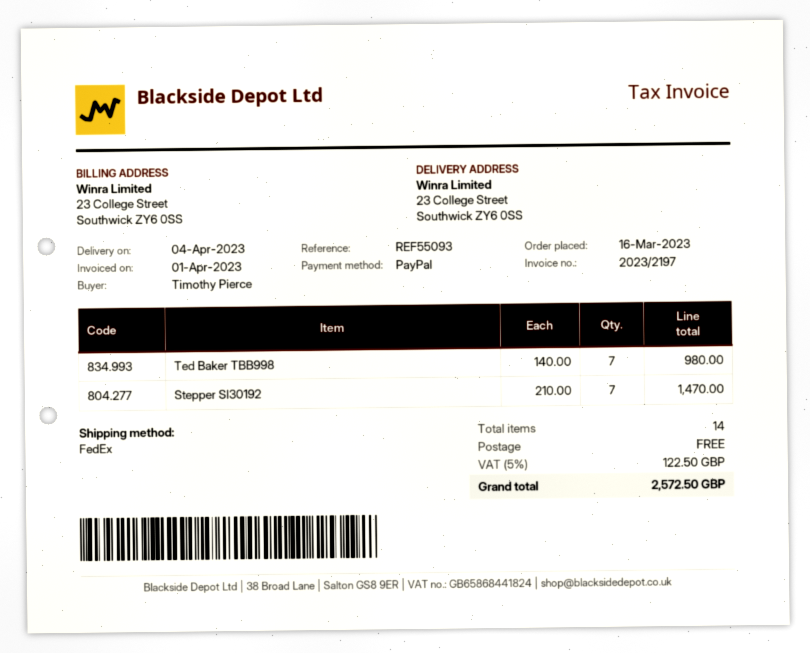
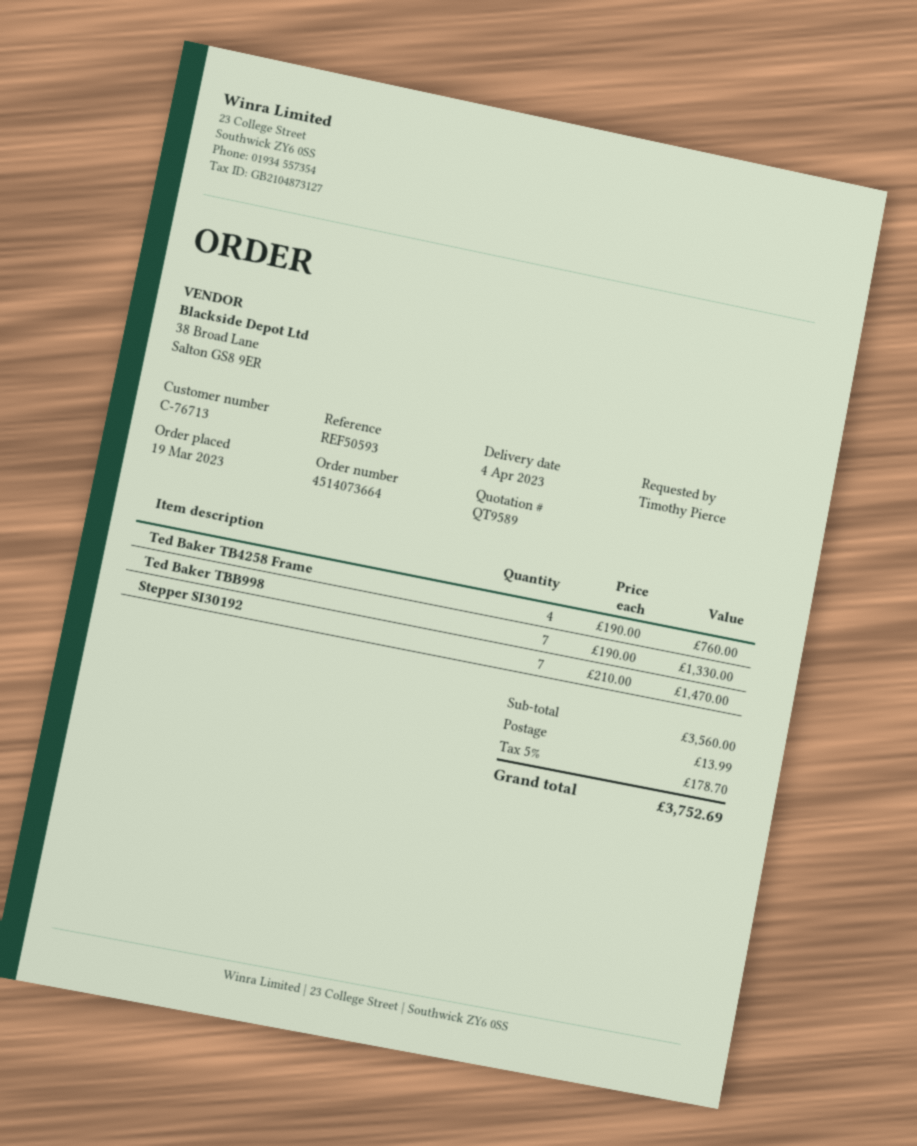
order date: 2023-03-16 -> 2023-03-19
reference: REF55093 -> REF50593
Ted Baker TBB998: 7 x 140.00 = 980.00 -> 7 x 190.00 = 1330.00
Ted Baker TB4258 Frame: none -> 4 x 190.00 = 760.00
shipping: 0.00 -> 13.99
tax: 5% = 122.50 -> 5% = 178.70
total: 2572.50 -> 3752.69

